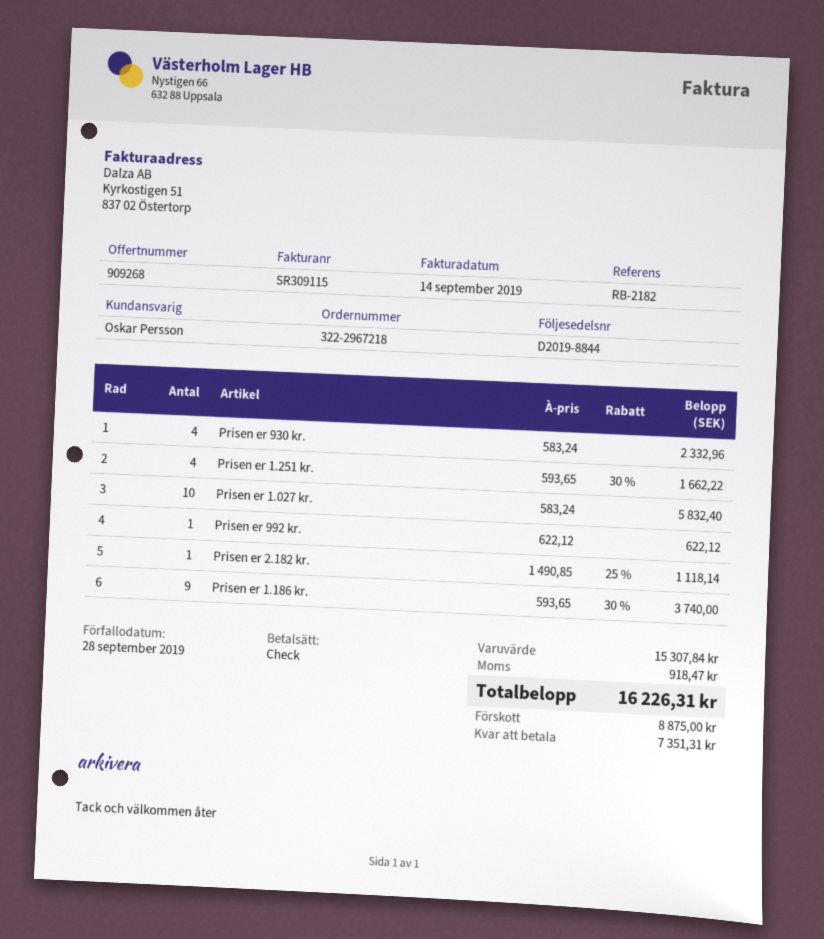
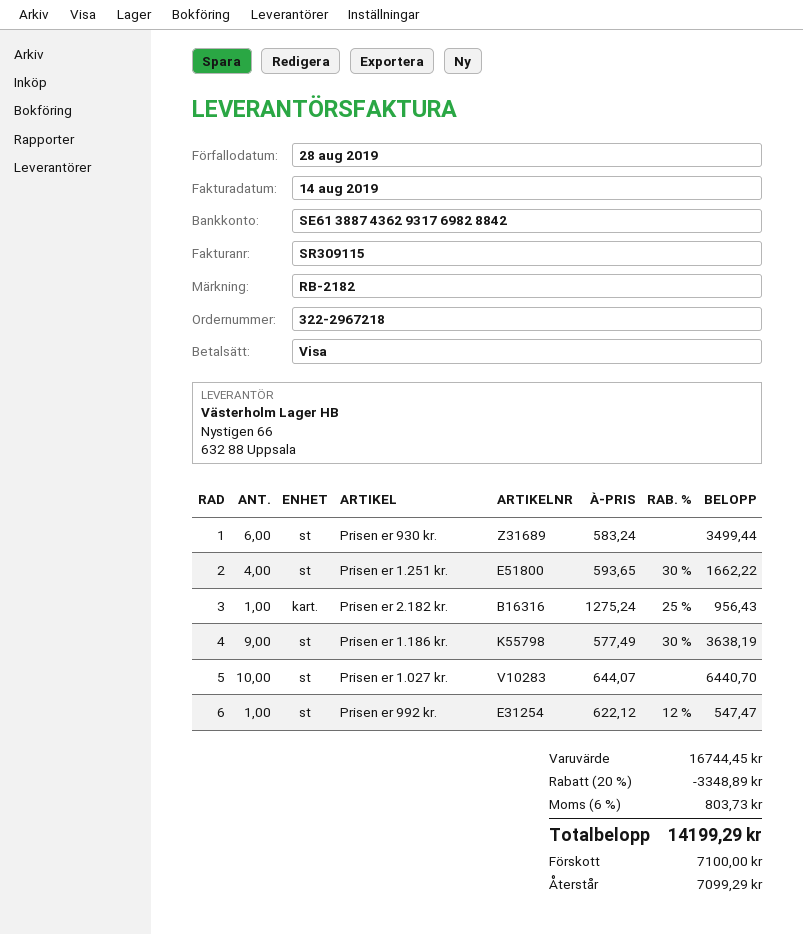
invoice date: 2019-09-14 -> 2019-08-14
due date: 2019-09-28 -> 2019-08-28
payment method: cheque -> Visa
Prisen er 930 kr.: 4 x 583.24 = 2332.96 -> 6 x 583.24 = 3499.44
Prisen er 1.027 kr.: 10 x 583.24 = 5832.40 -> 10 x 644.07 = 6440.70
Prisen er 992 kr.: 1 x 622.12 = 622.12 -> 1 x 622.12 - 12% = 547.47
Prisen er 2.182 kr.: 1 x 1490.85 - 25% = 1118.14 -> 1 x 1275.24 - 25% = 956.43
Prisen er 1.186 kr.: 9 x 593.65 - 30% = 3740.00 -> 9 x 577.49 - 30% = 3638.19
subtotal: 15307.84 -> 16744.45
discount: none -> 20% = 3348.89
tax: 918.47 -> 803.73
total: 16226.31 -> 14199.29
deposit: 8875.00 -> 7100.00
balance: 7351.31 -> 7099.29

